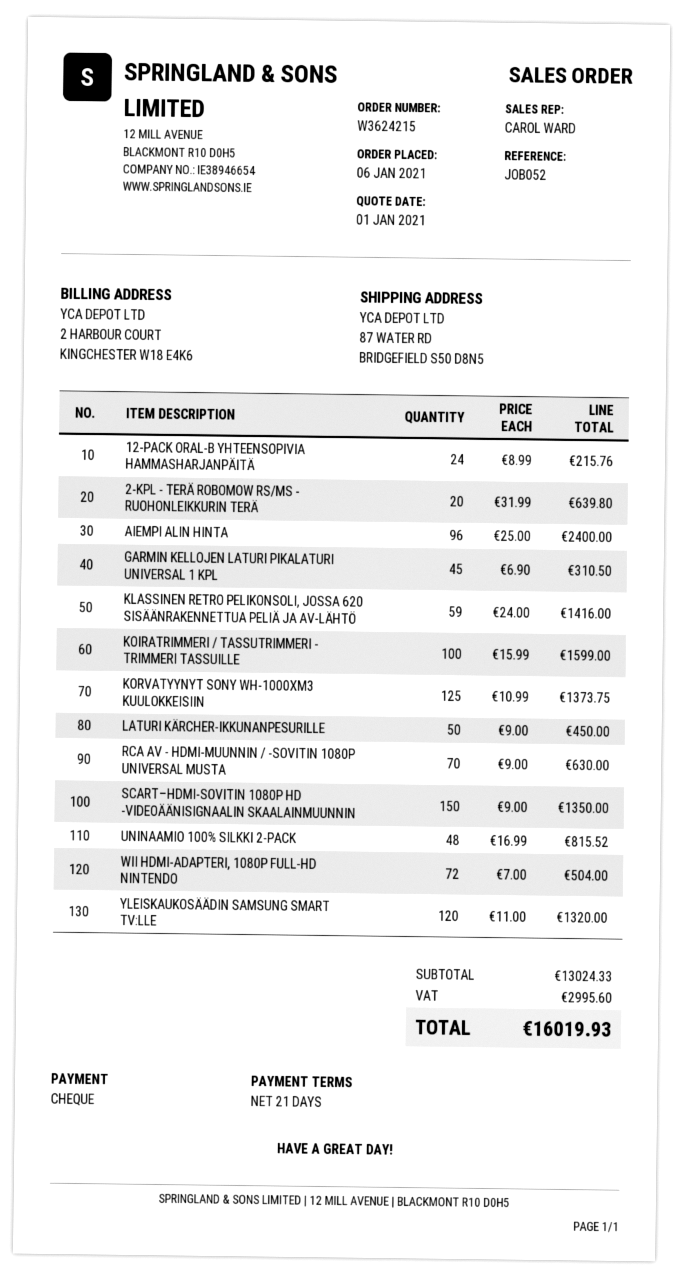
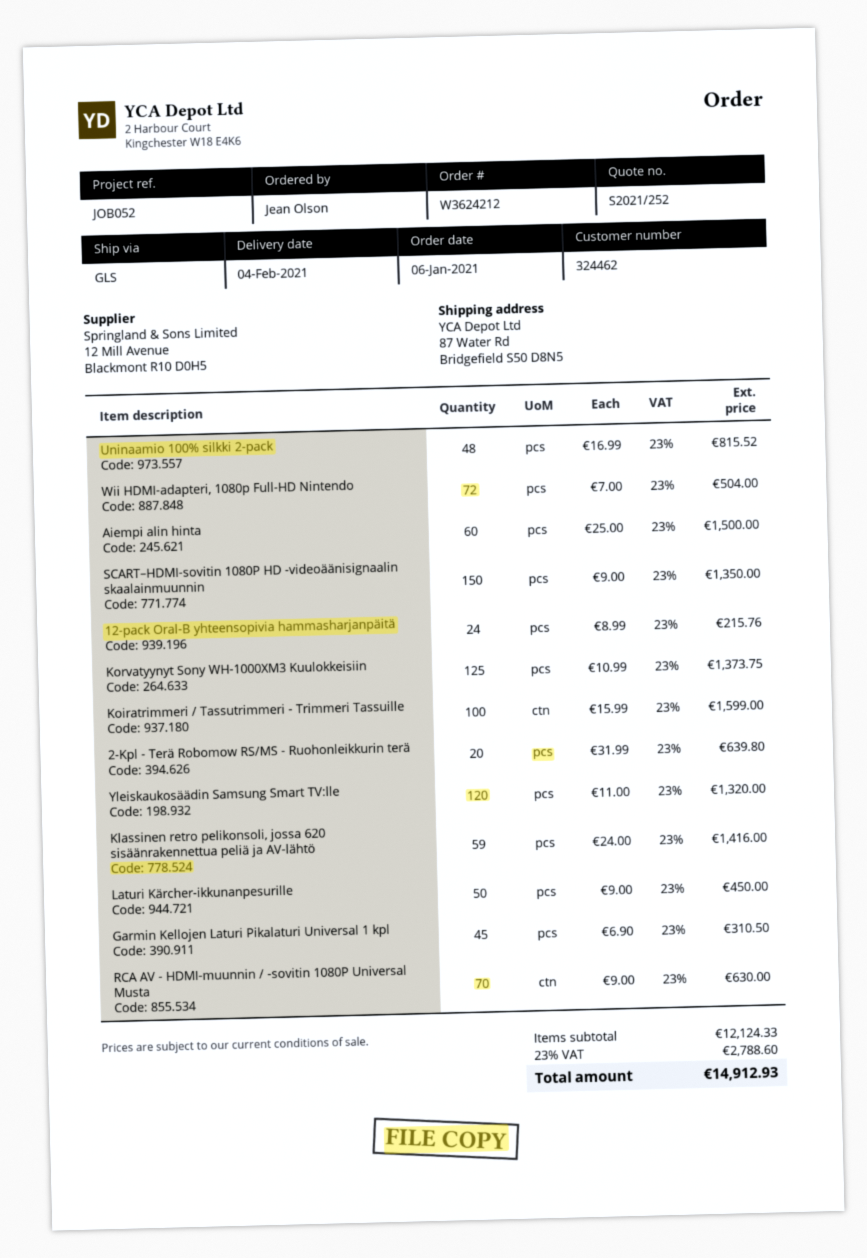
order number: W3624215 -> W3624212
AIEMPI ALIN HINTA: 96 x 25.00 = 2400.00 -> 60 x 25.00 = 1500.00
subtotal: 13024.33 -> 12124.33
tax: 2995.60 -> 2788.60
total: 16019.93 -> 14912.93

